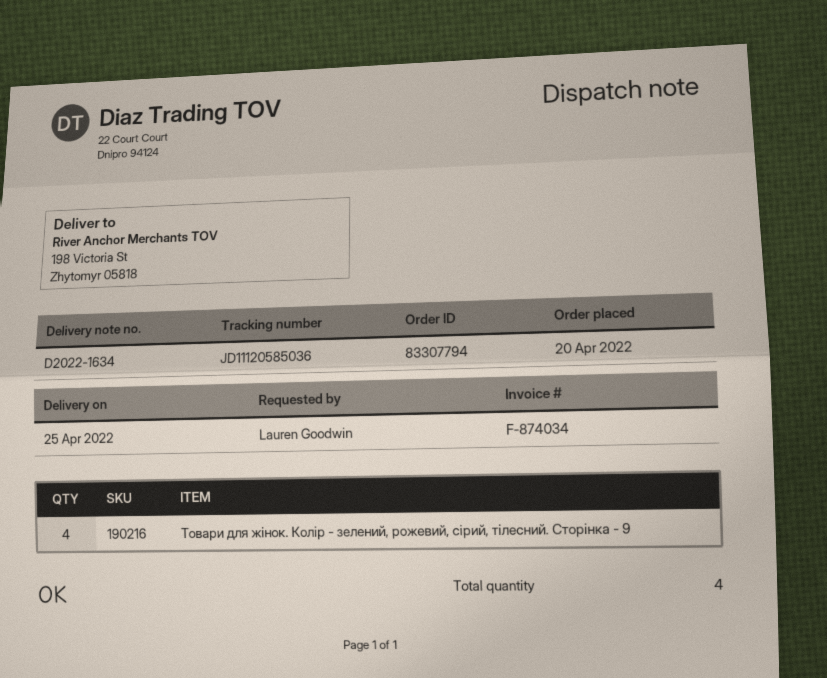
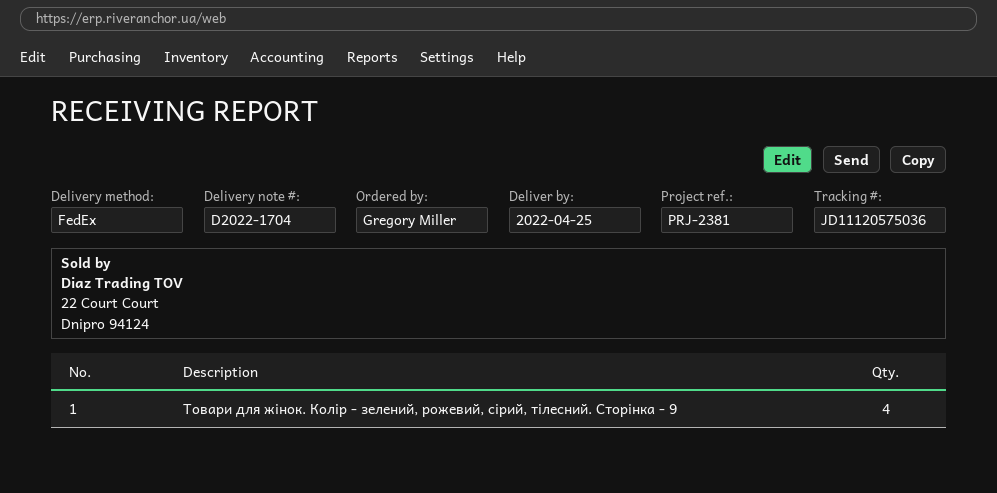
delivery note number: D2022-1634 -> D2022-1704
ordered by: Lauren Goodwin -> Gregory Miller
tracking number: JD11120585036 -> JD11120575036

